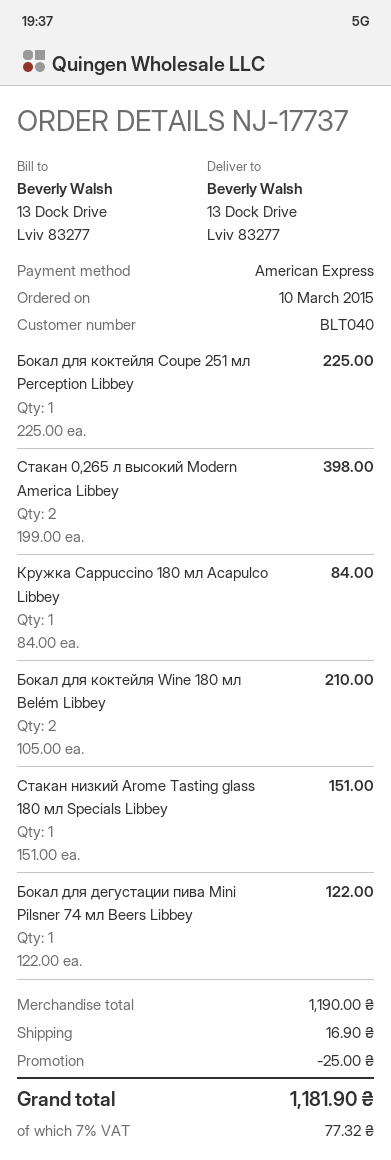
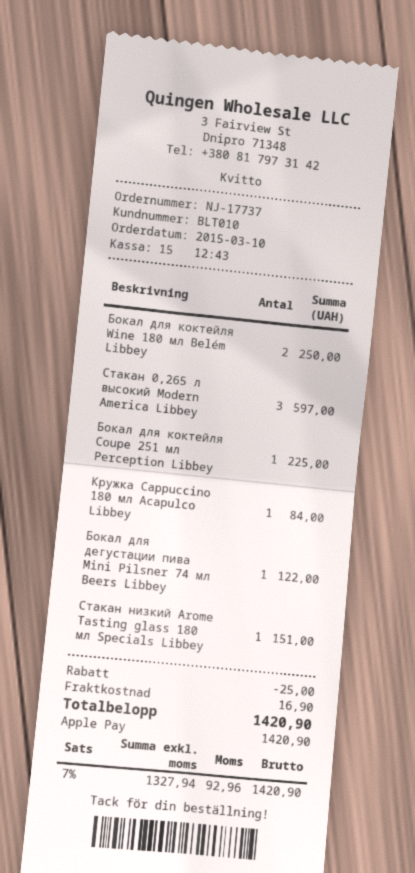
customer number: BLT040 -> BLT010
payment method: American Express -> Apple Pay
Стакан 0,265 л высокий Modern America Libbey: 2 for 398.00 -> 3 for 597.00
Бокал для коктейля Wine 180 мл Belém Libbey: 2 for 210.00 -> 2 for 250.00
tax: 7% = 77.32 -> 7% = 92.96
total: 1181.90 -> 1420.90

